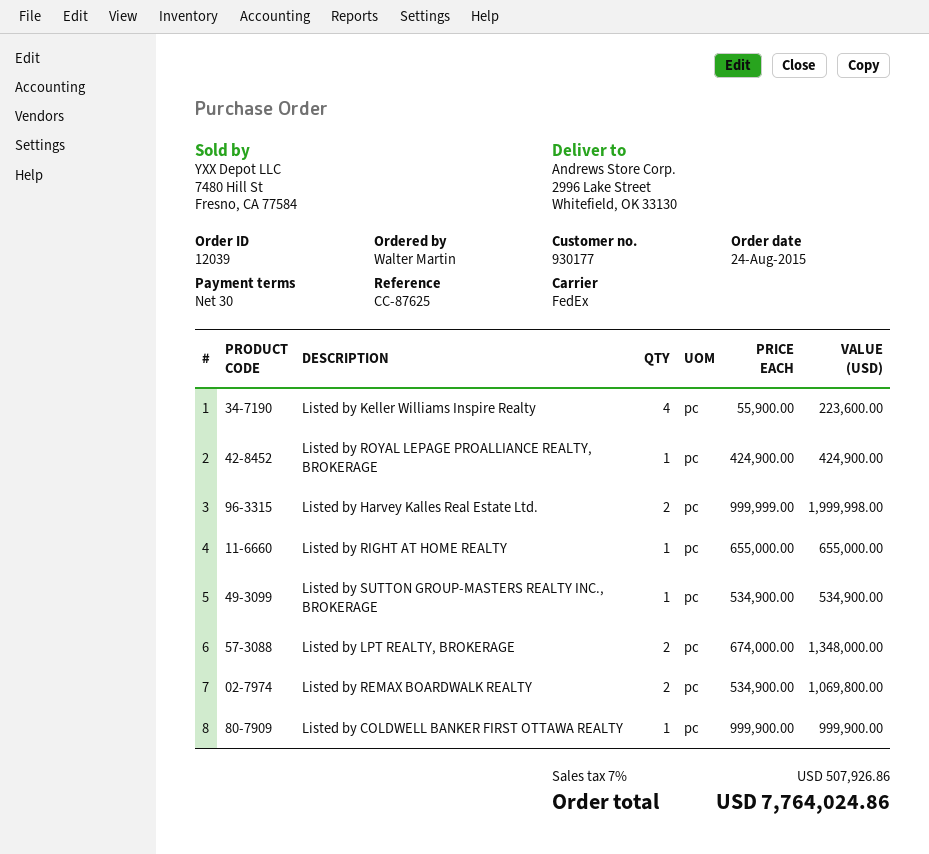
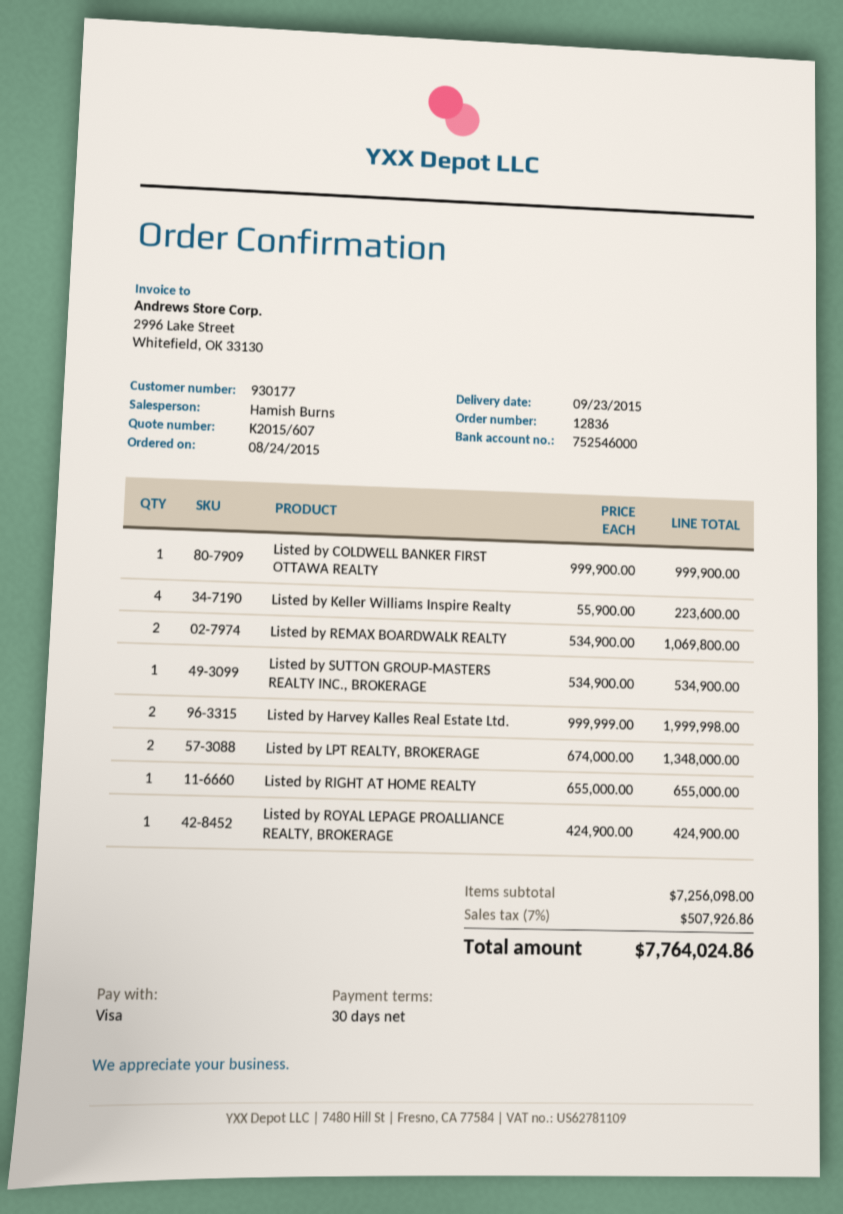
order number: 12039 -> 12836

